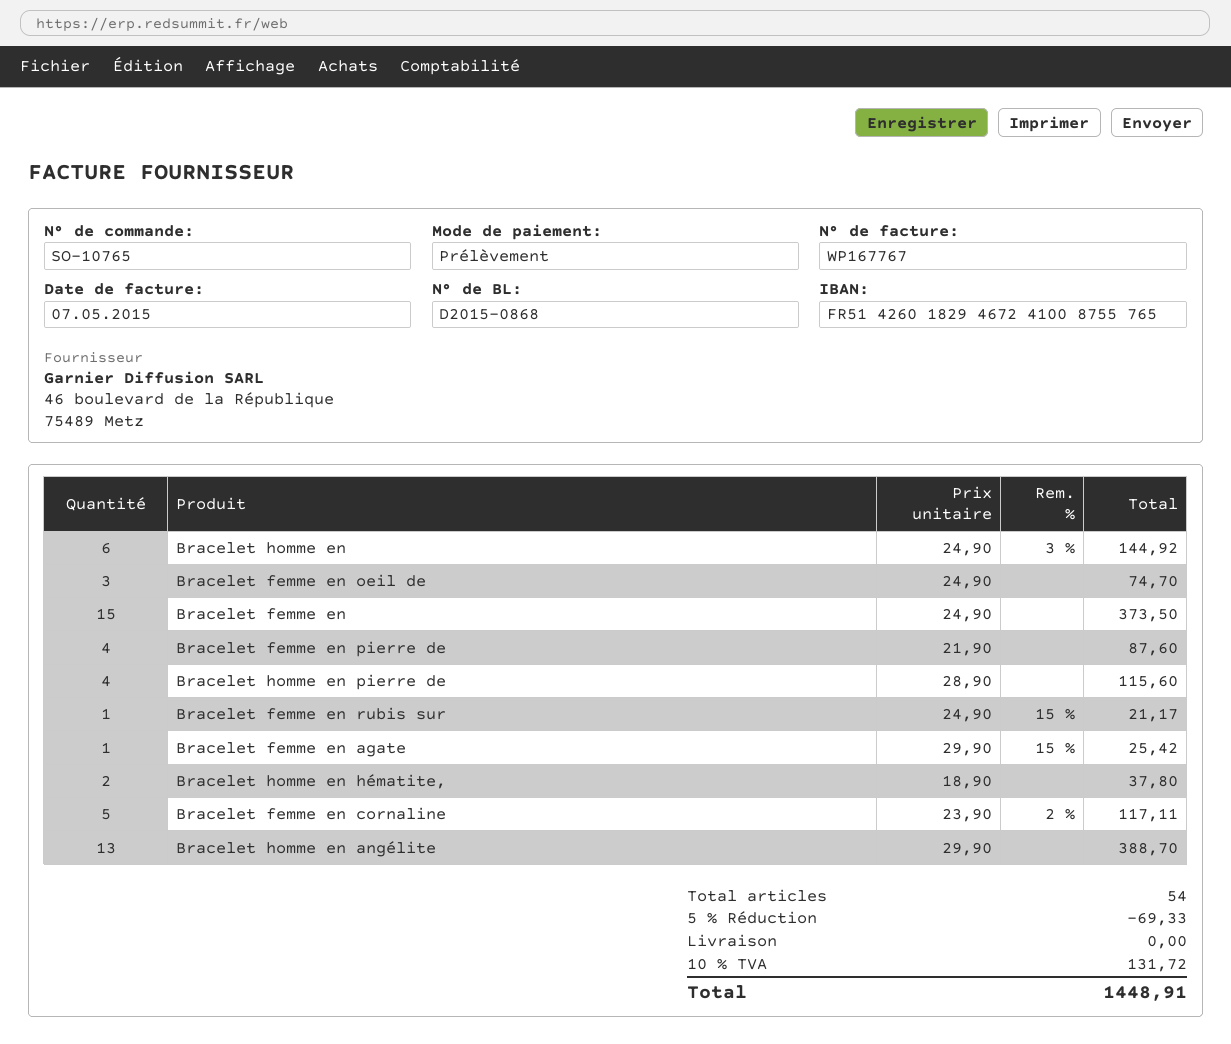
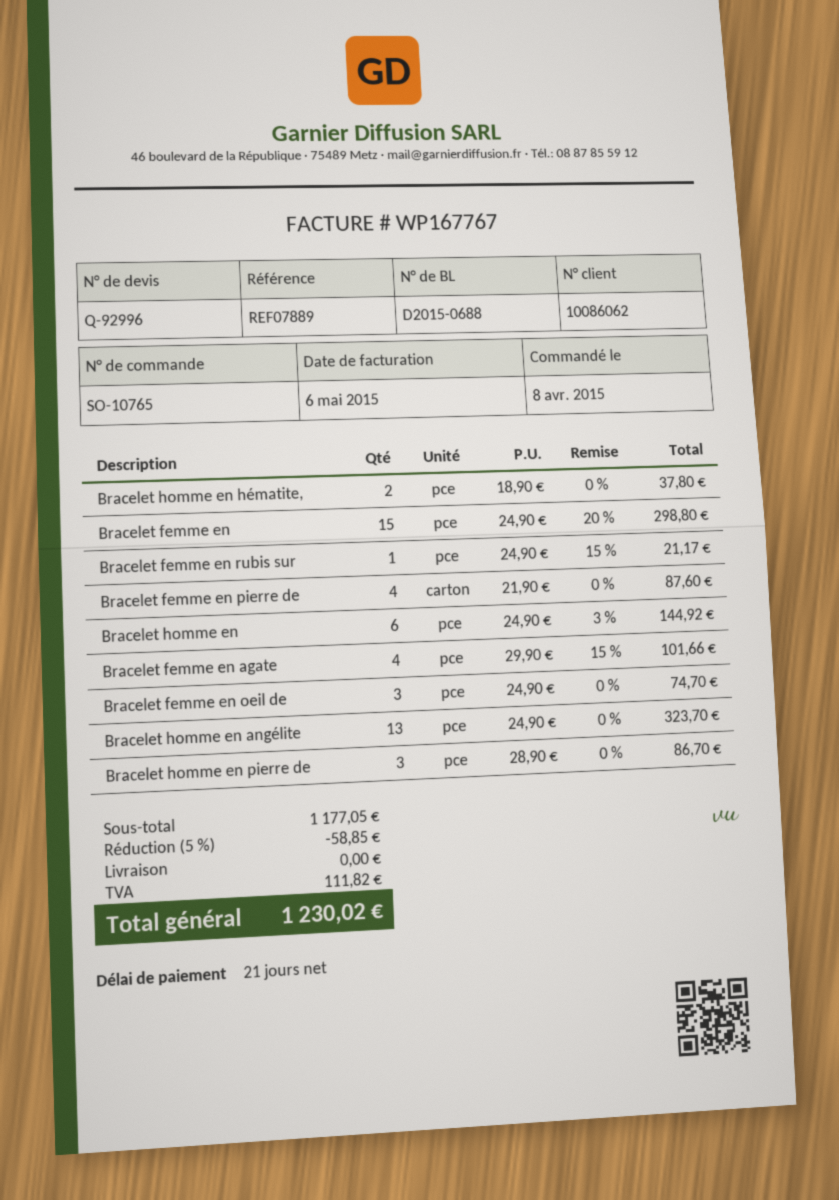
delivery note number: D2015-0868 -> D2015-0688
invoice date: 2015-05-07 -> 2015-05-06
Bracelet femme en: 15 x 24.90 = 373.50 -> 15 x 24.90 - 20% = 298.80
Bracelet homme en pierre de: 4 x 28.90 = 115.60 -> 3 x 28.90 = 86.70
Bracelet femme en agate: 1 x 29.90 - 15% = 25.42 -> 4 x 29.90 - 15% = 101.66
Bracelet femme en cornaline: 5 x 23.90 - 2% = 117.11 -> none
Bracelet homme en angélite: 13 x 29.90 = 388.70 -> 13 x 24.90 = 323.70
discount: 5% = 69.33 -> 5% = 58.85
tax: 131.72 -> 111.82
total: 1448.91 -> 1230.02

